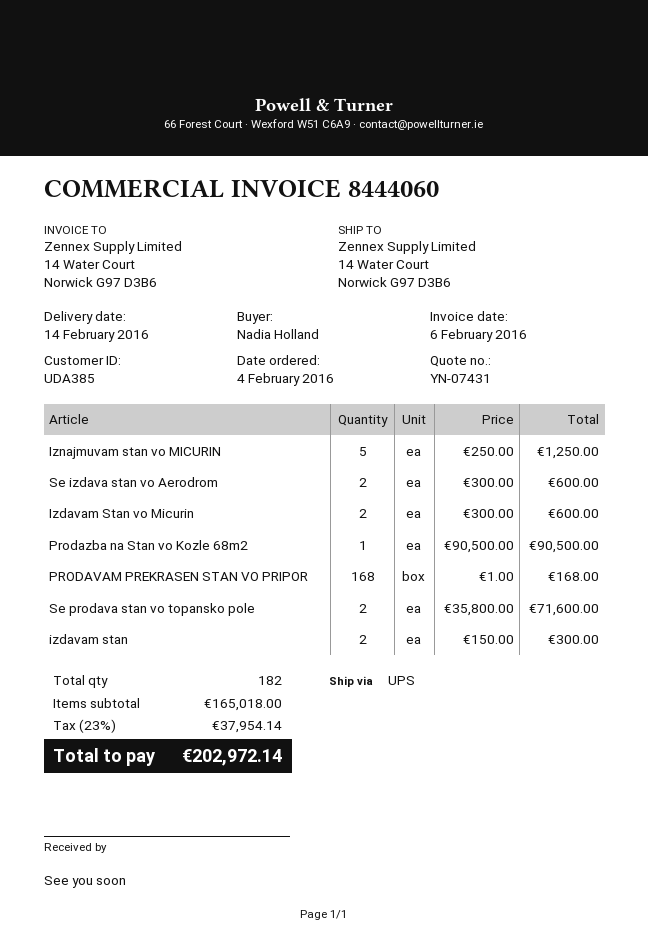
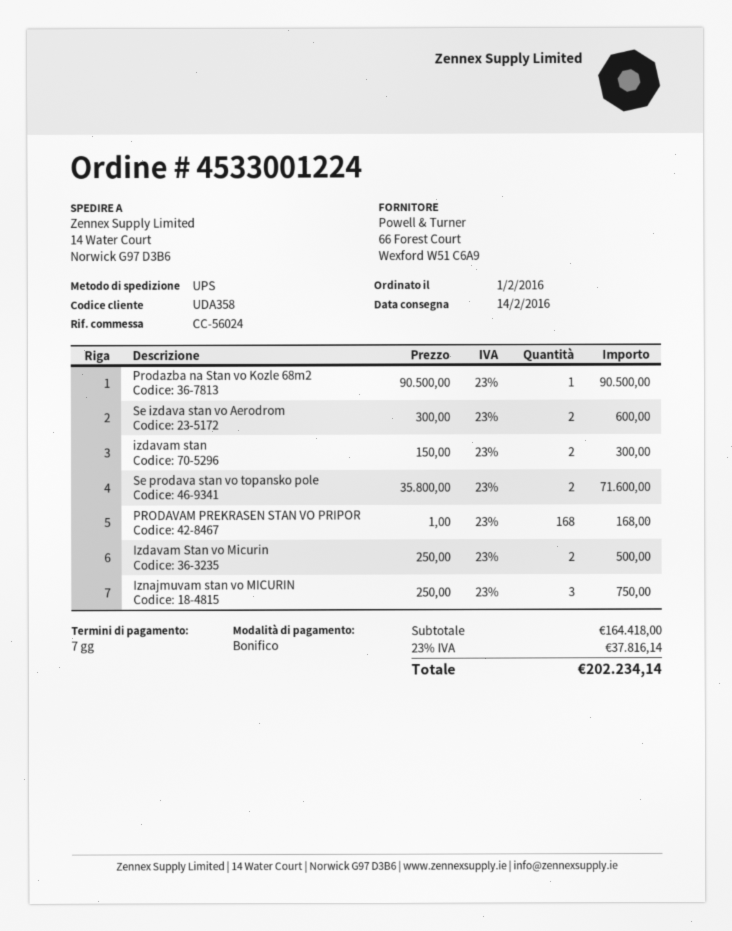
order date: 2016-02-04 -> 2016-02-01
customer number: UDA385 -> UDA358
Iznajmuvam stan vo MICURIN: 5 x 250.00 = 1250.00 -> 3 x 250.00 = 750.00
Izdavam Stan vo Micurin: 2 x 300.00 = 600.00 -> 2 x 250.00 = 500.00
subtotal: 165018.00 -> 164418.00
tax: 23% = 37954.14 -> 23% = 37816.14
total: 202972.14 -> 202234.14

